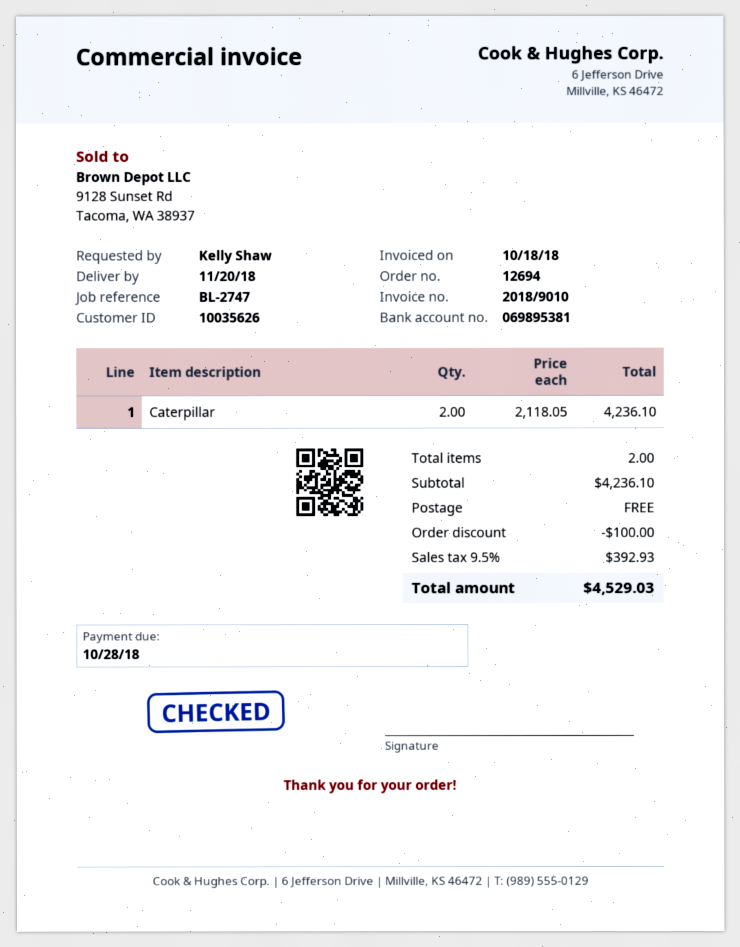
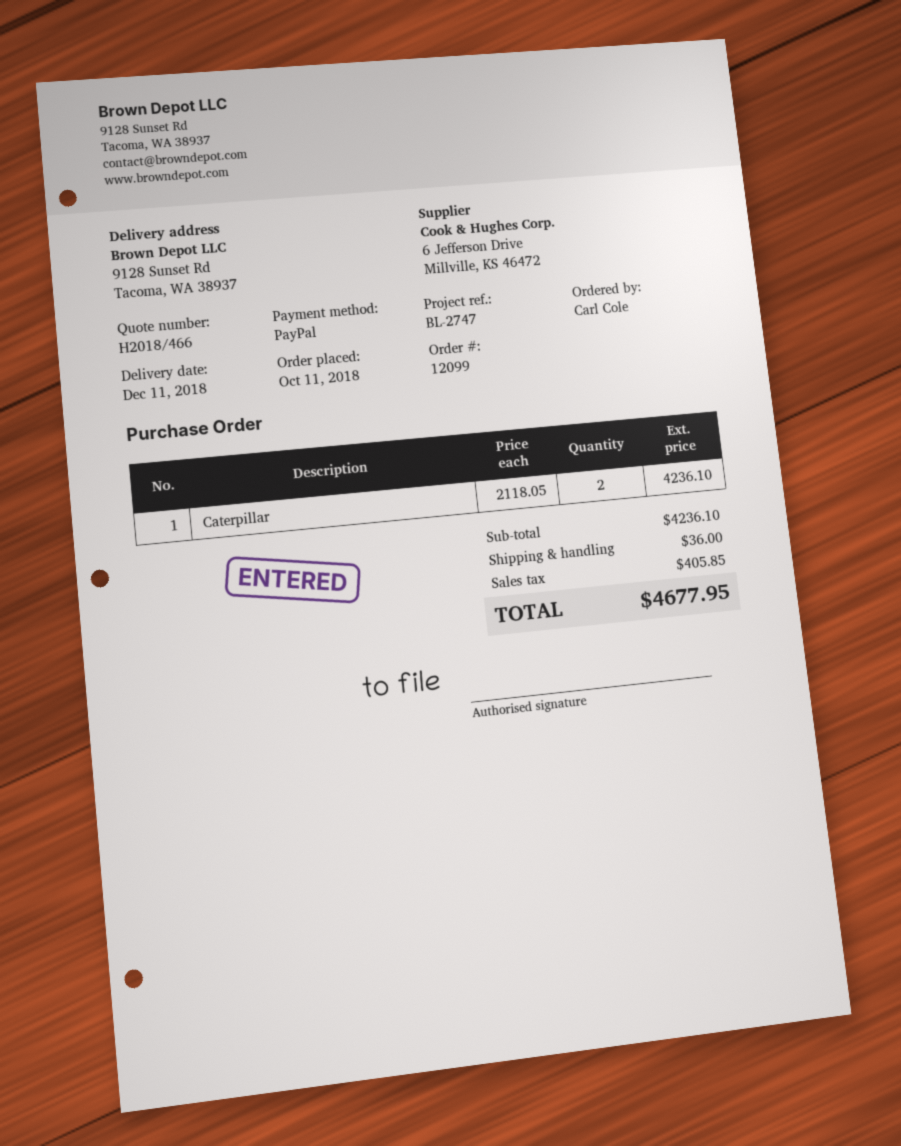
order number: 12694 -> 12099
delivery date: 2018-11-20 -> 2018-12-11
ordered by: Kelly Shaw -> Carl Cole
discount: 100.00 -> none
shipping: 0.00 -> 36.00
tax: 392.93 -> 405.85
total: 4529.03 -> 4677.95

